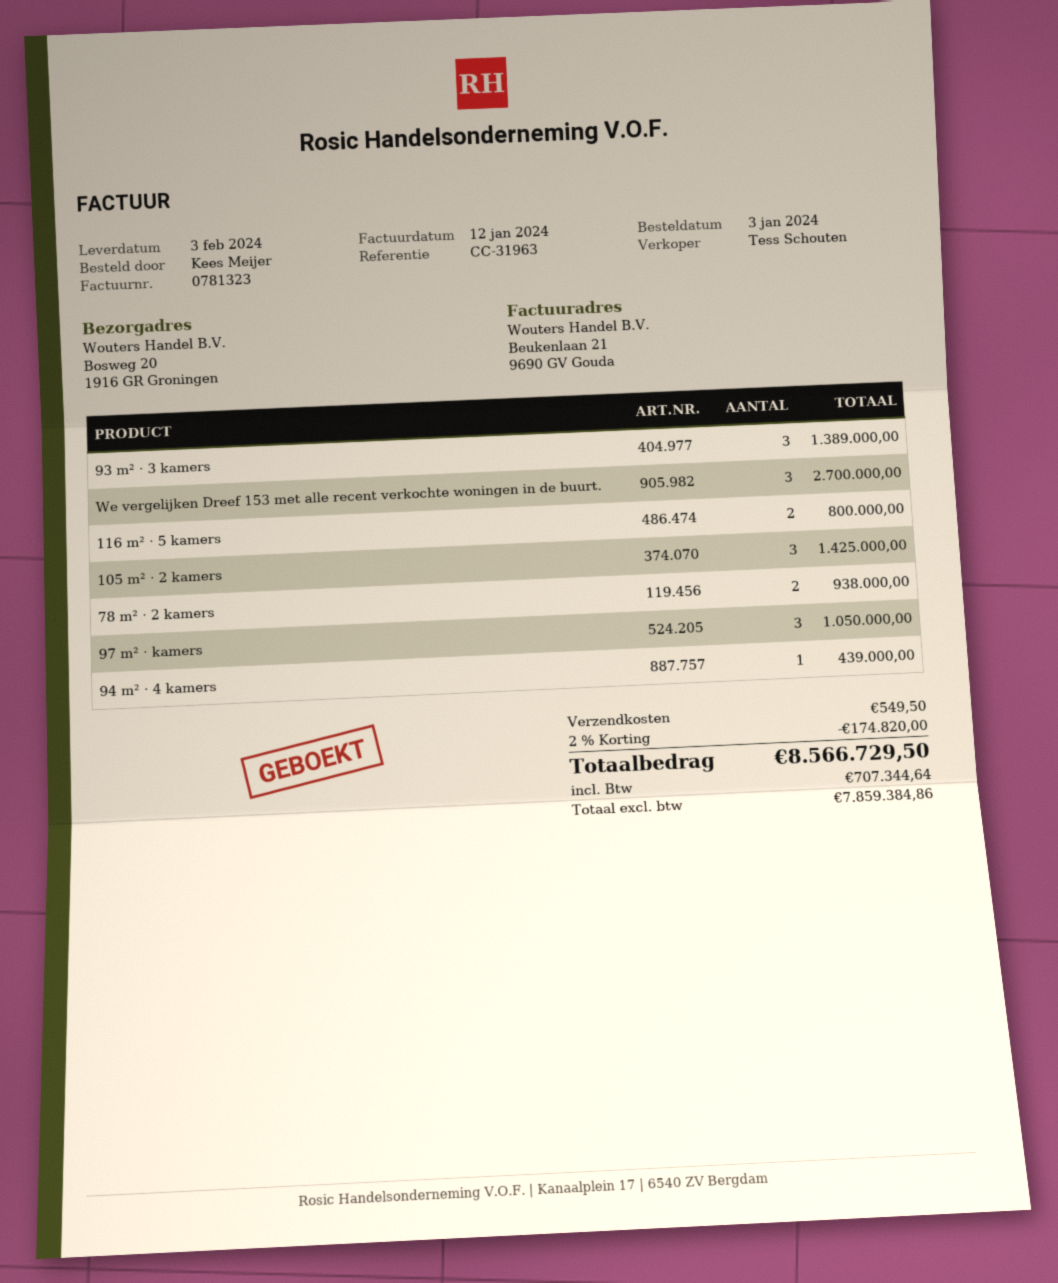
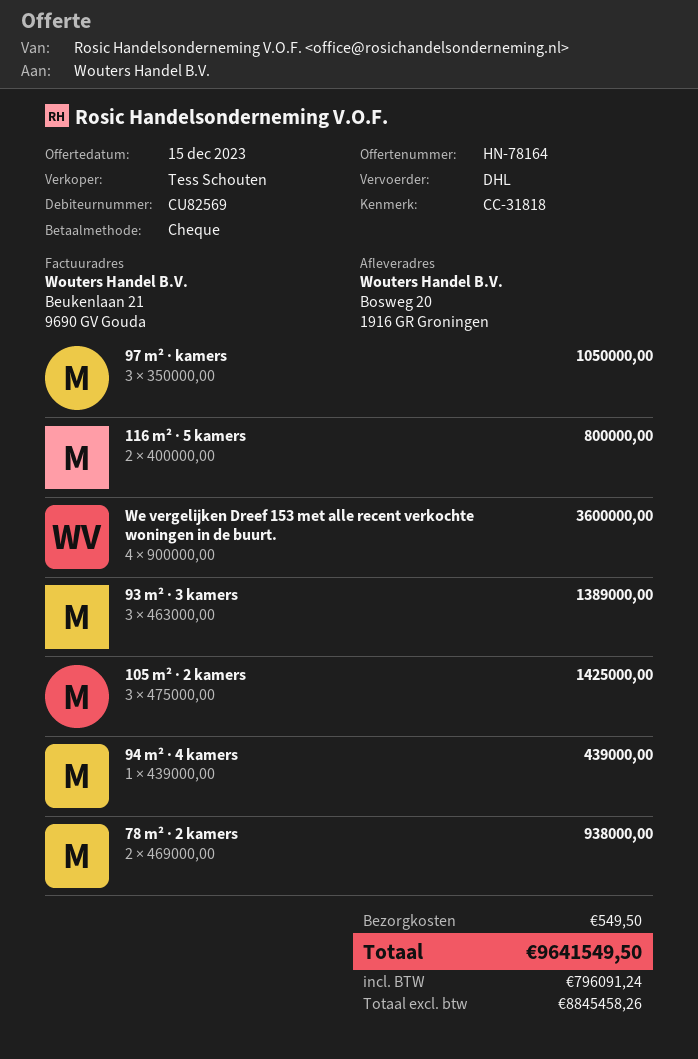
reference: CC-31963 -> CC-31818
We vergelijken Dreef 153 met alle recent verkochte woningen in de buurt.: 3 for 2700000.00 -> 4 for 3600000.00
discount: 2% = 174820.00 -> none
net: 7859384.86 -> 8845458.26
tax: 707344.64 -> 796091.24
total: 8566729.50 -> 9641549.50

